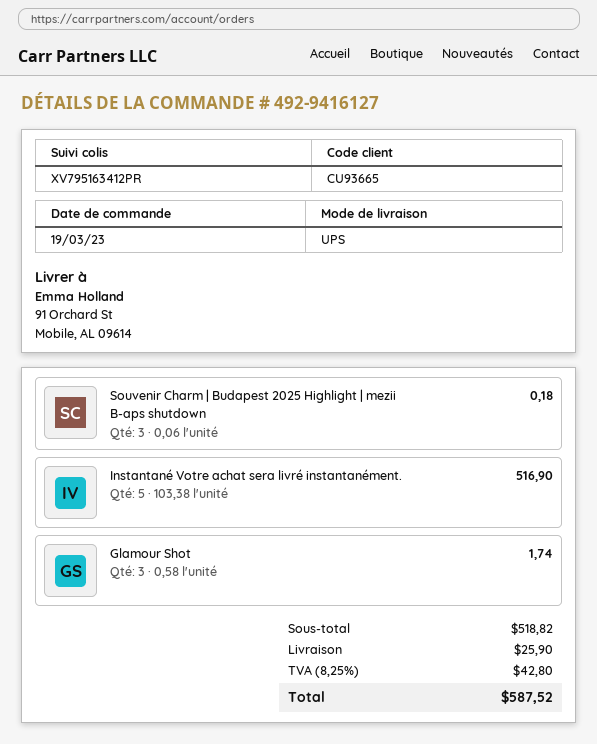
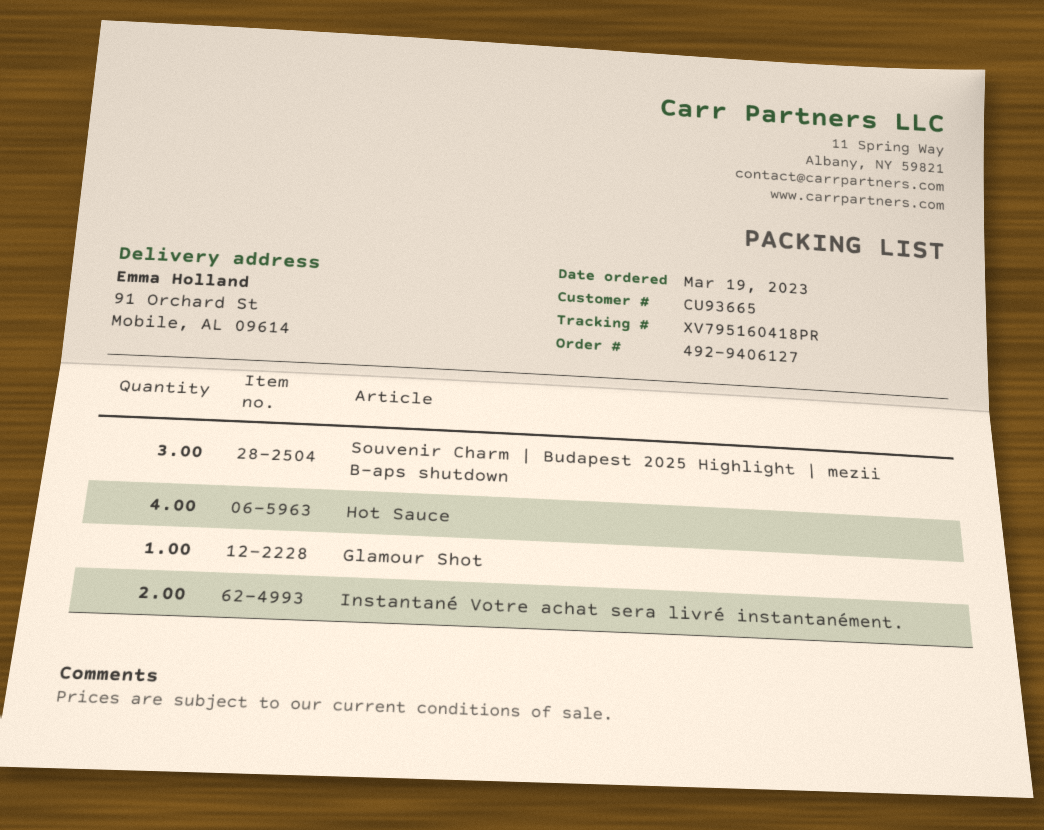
order number: 492-9416127 -> 492-9406127
tracking number: XV795163412PR -> XV795160418PR
Instantané Votre achat sera livré instantanément.: 5 -> 2
Glamour Shot: 3 -> 1
Hot Sauce: none -> 4

